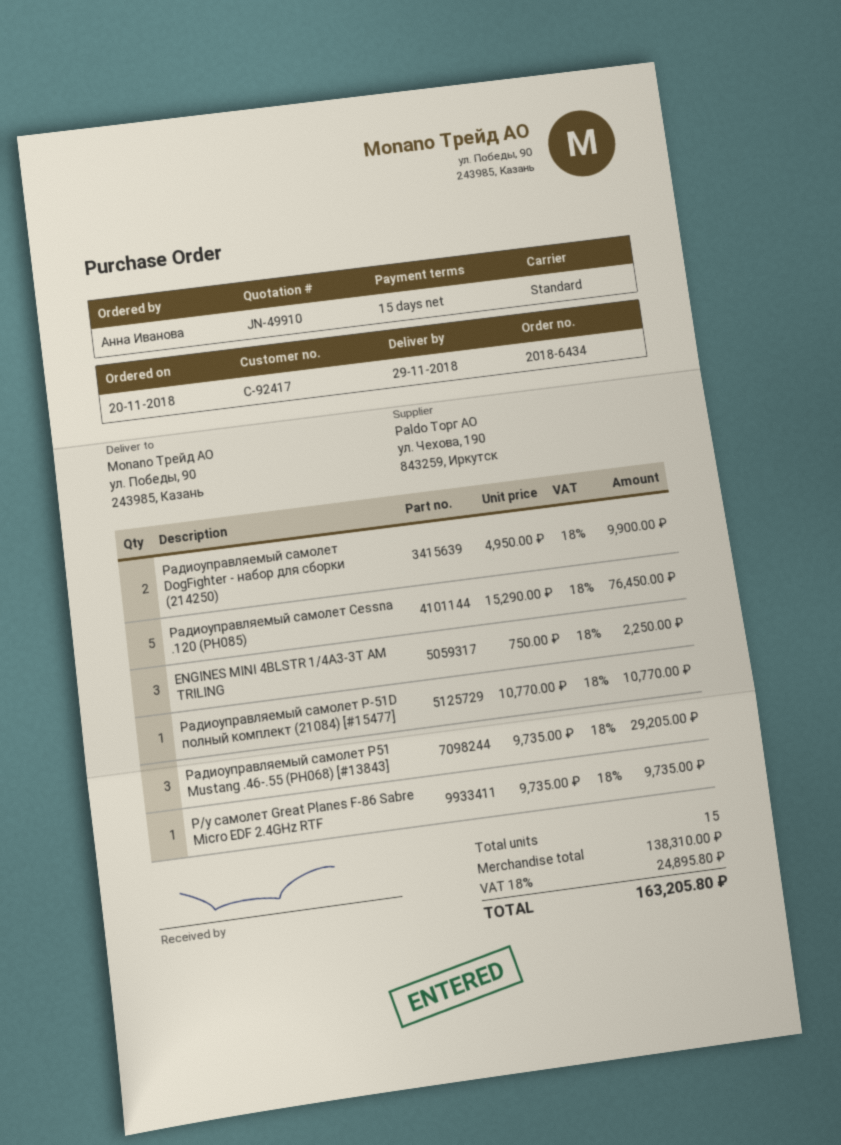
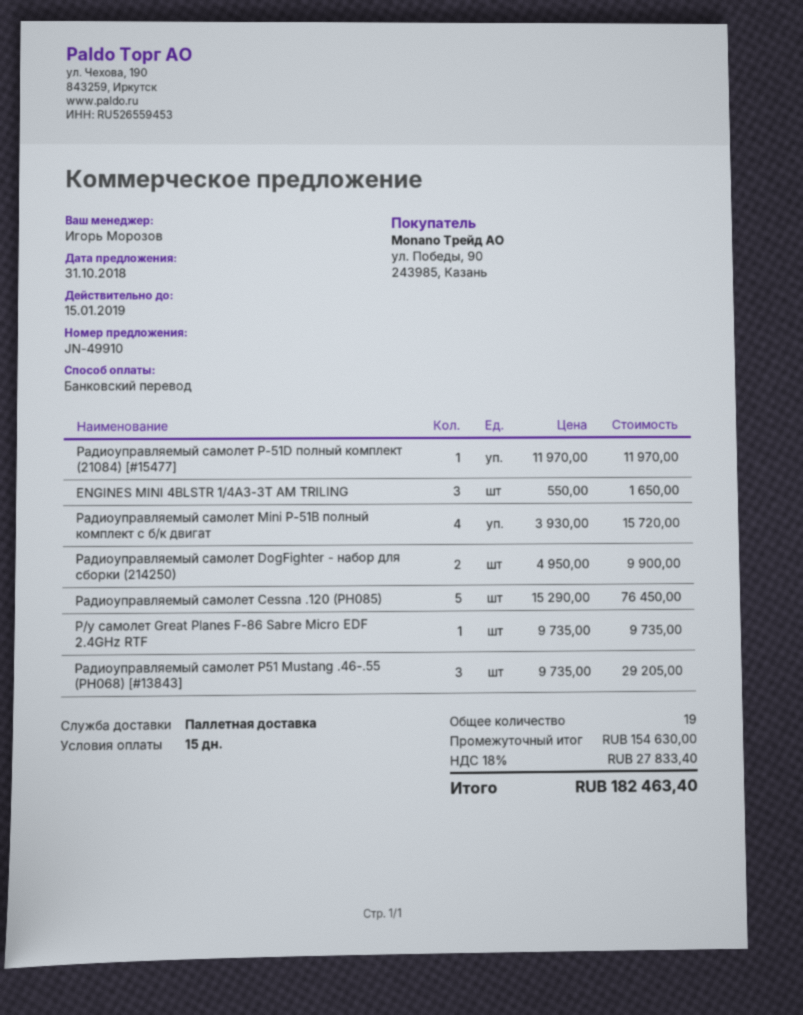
shipping method: standard -> pallet freight
ENGINES MINI 4BLSTR 1/4A3-3T AM TRILING: 3 x 750.00 = 2250.00 -> 3 x 550.00 = 1650.00
Радиоуправляемый самолет P-51D полный комплект (21084) [#15477]: 1 x 10770.00 = 10770.00 -> 1 x 11970.00 = 11970.00
Радиоуправляемый самолет Mini P-51B полный комплект с б/к двигат: none -> 4 x 3930.00 = 15720.00
total quantity: 15 -> 19
subtotal: 138310.00 -> 154630.00
tax: 18% = 24895.80 -> 18% = 27833.40
total: 163205.80 -> 182463.40

